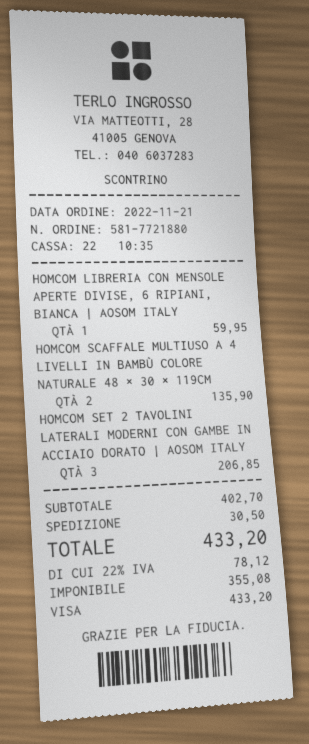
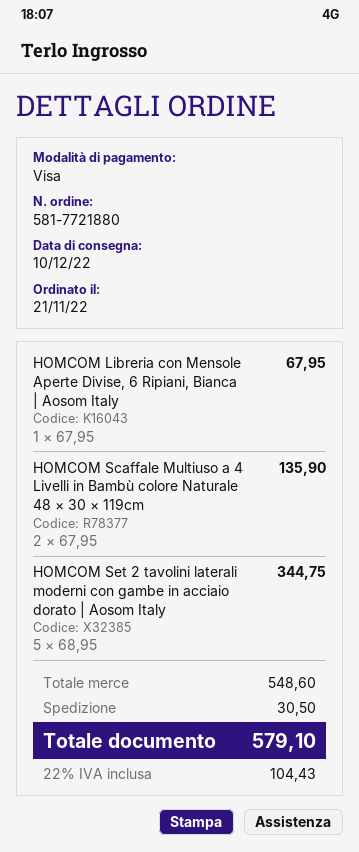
HOMCOM LIBRERIA CON MENSOLE APERTE DIVISE, 6 RIPIANI, BIANCA | AOSOM ITALY: 1 for 59.95 -> 1 for 67.95
HOMCOM SET 2 TAVOLINI LATERALI MODERNI CON GAMBE IN ACCIAIO DORATO | AOSOM ITALY: 3 for 206.85 -> 5 for 344.75
subtotal: 402.70 -> 548.60
tax: 22% = 78.12 -> 22% = 104.43
total: 433.20 -> 579.10

